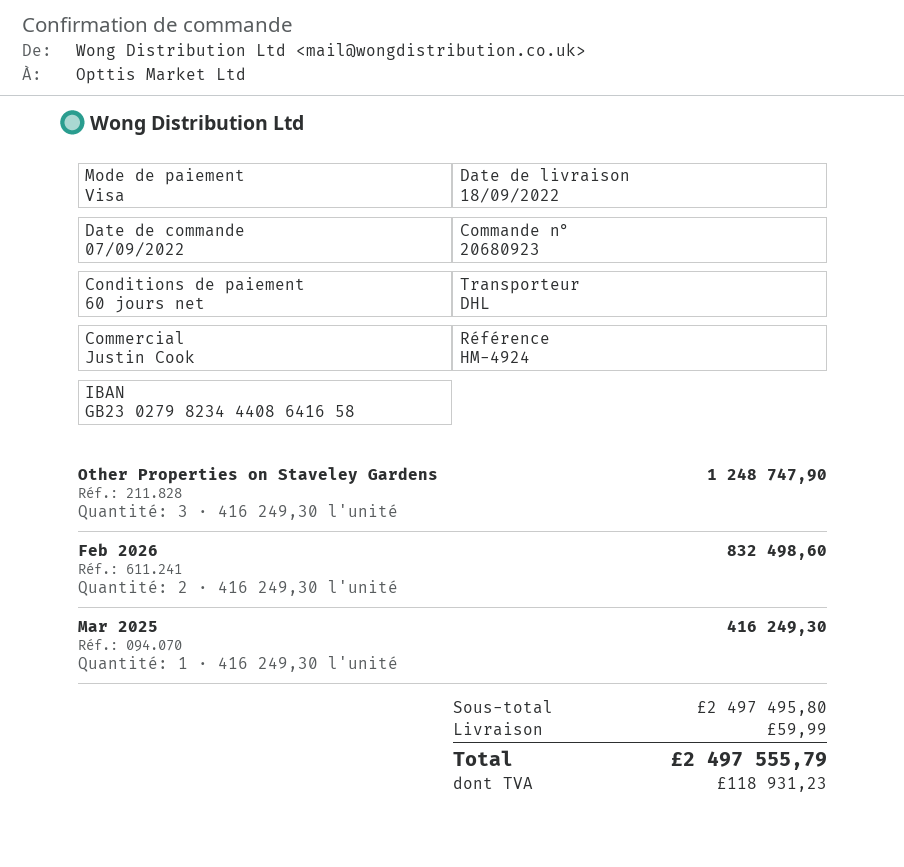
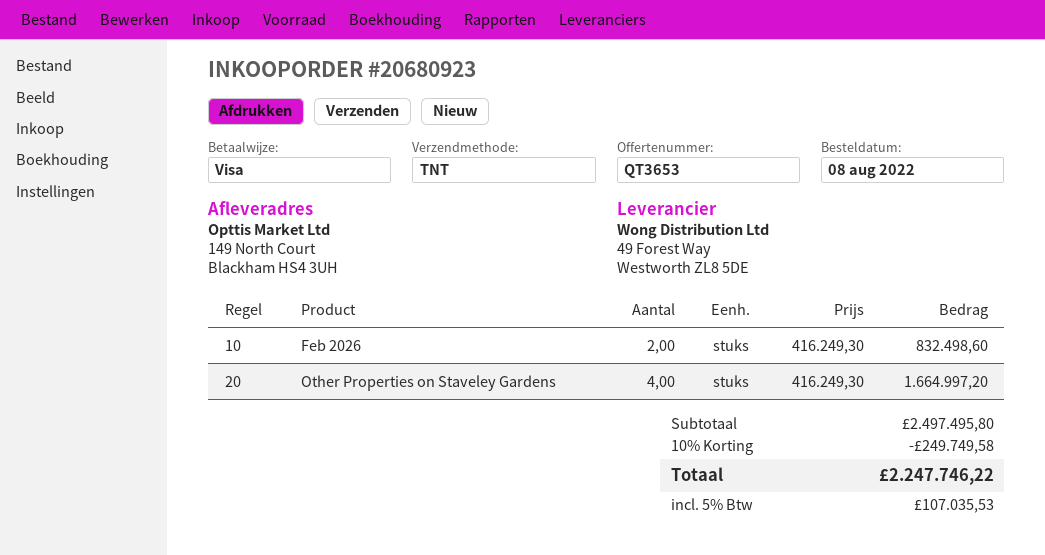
order date: 2022-09-07 -> 2022-08-08
shipping method: DHL -> TNT
Other Properties on Staveley Gardens: 3 x 416249.30 = 1248747.90 -> 4 x 416249.30 = 1664997.20
Mar 2025: 1 x 416249.30 = 416249.30 -> none
discount: none -> 10% = 249749.58
shipping: 59.99 -> none
tax: 118931.23 -> 107035.53
total: 2497555.79 -> 2247746.22

